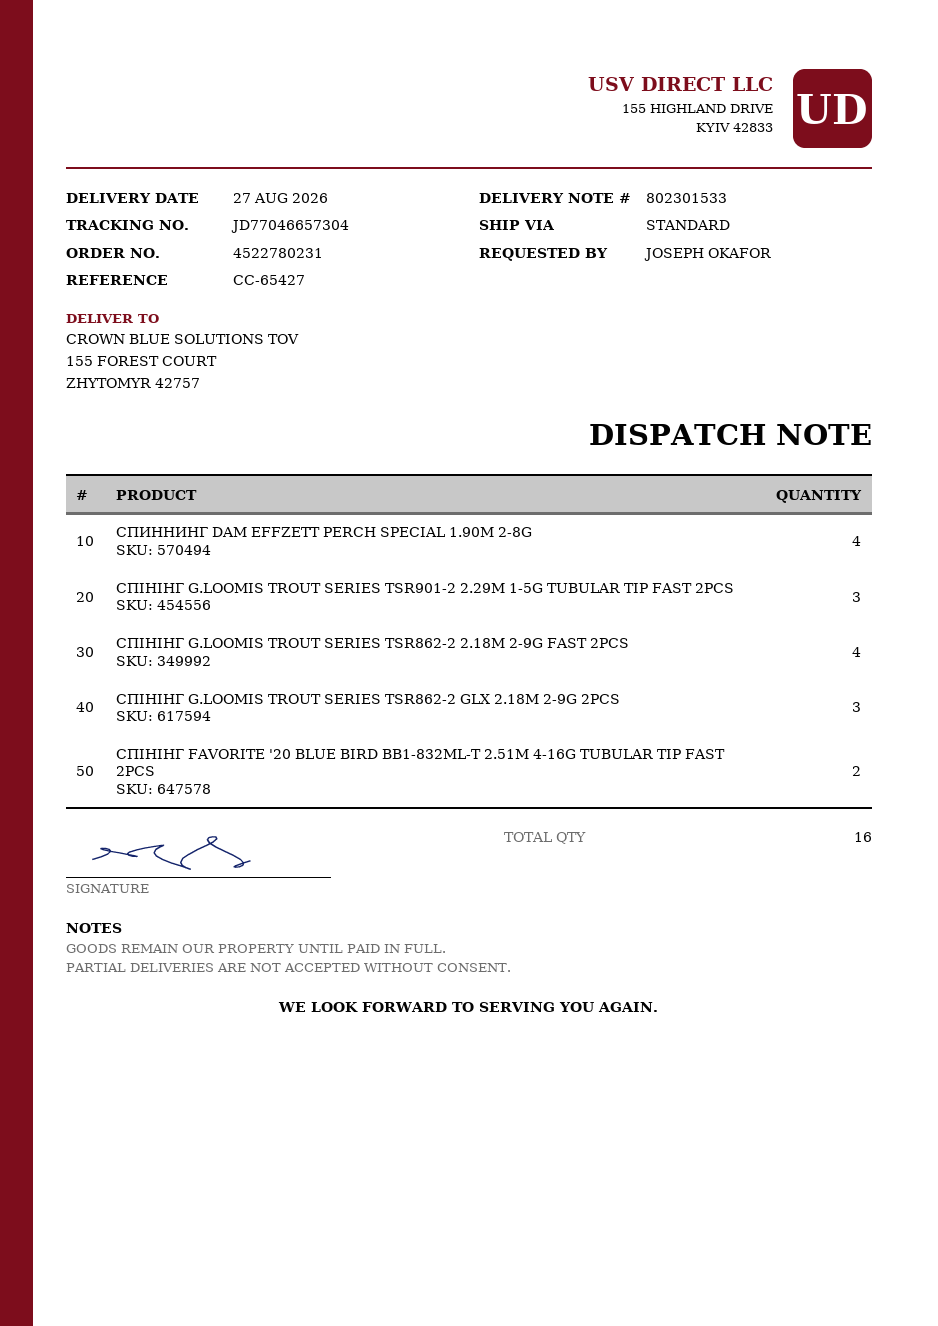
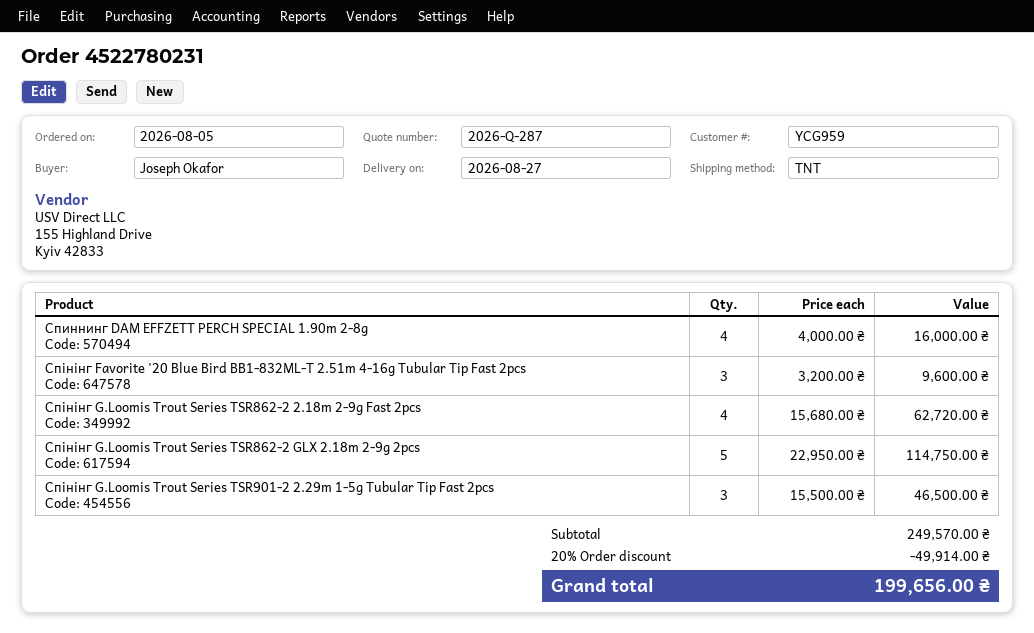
shipping method: standard -> TNT
СПІНІНГ G.LOOMIS TROUT SERIES TSR862-2 GLX 2.18M 2-9G 2PCS: 3 -> 5
СПІНІНГ FAVORITE '20 BLUE BIRD BB1-832ML-T 2.51M 4-16G TUBULAR TIP FAST 2PCS: 2 -> 3

